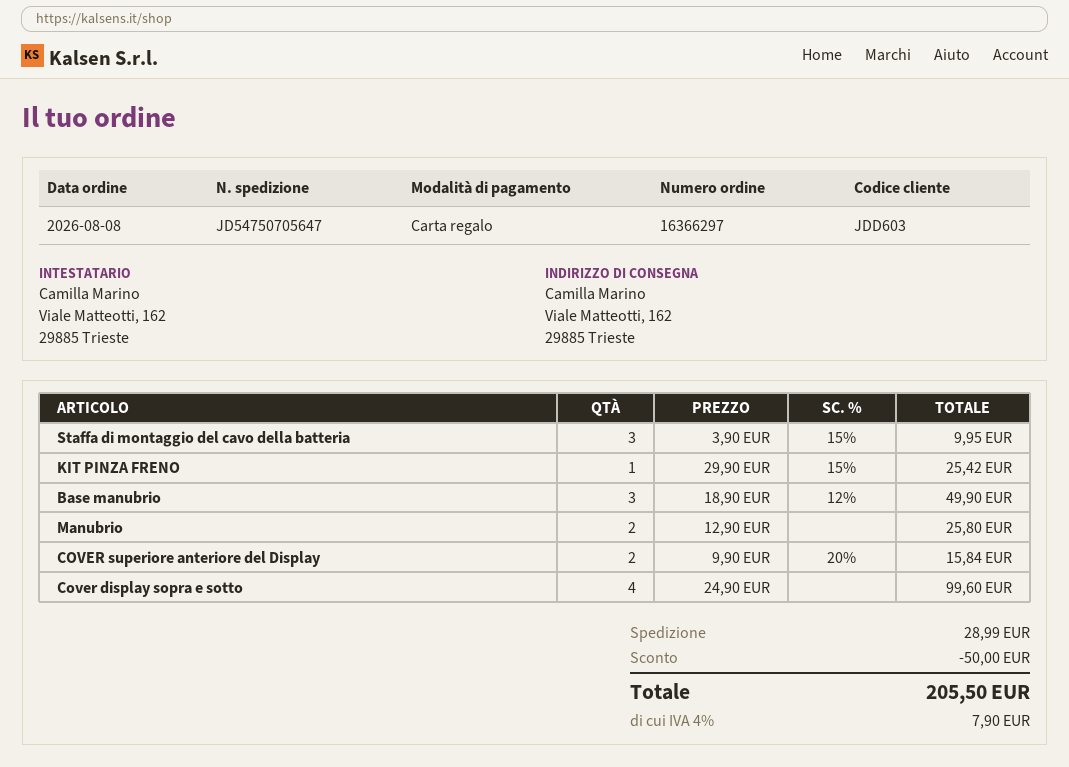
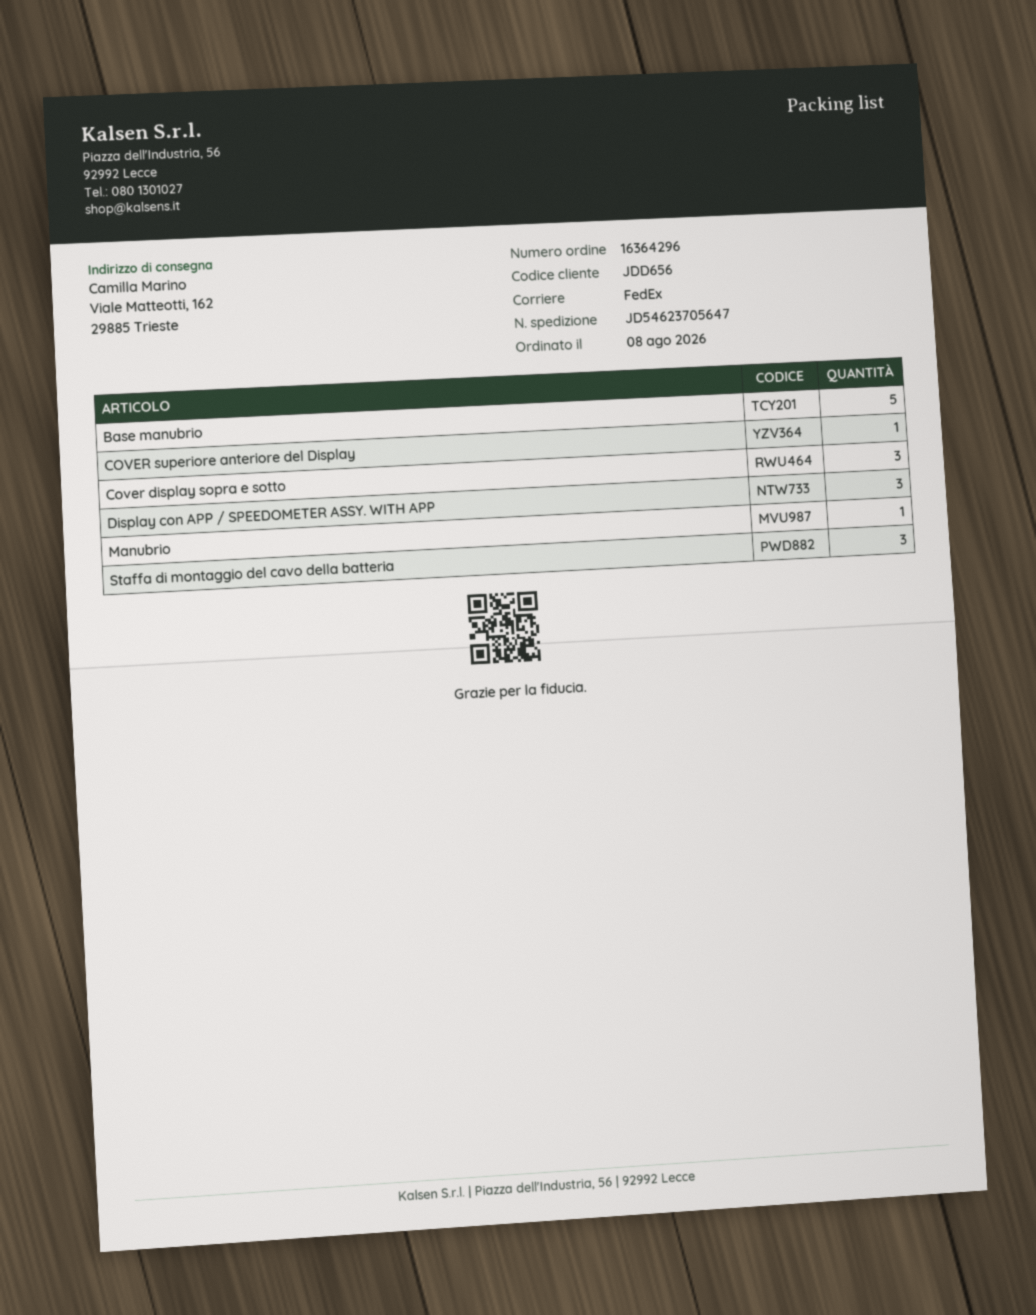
order number: 16366297 -> 16364296
customer number: JDD603 -> JDD656
tracking number: JD54750705647 -> JD54623705647
KIT PINZA FRENO: 1 -> none
Base manubrio: 3 -> 5
Manubrio: 2 -> 1
COVER superiore anteriore del Display: 2 -> 1
Cover display sopra e sotto: 4 -> 3
Display con APP / SPEEDOMETER ASSY. WITH APP: none -> 3

